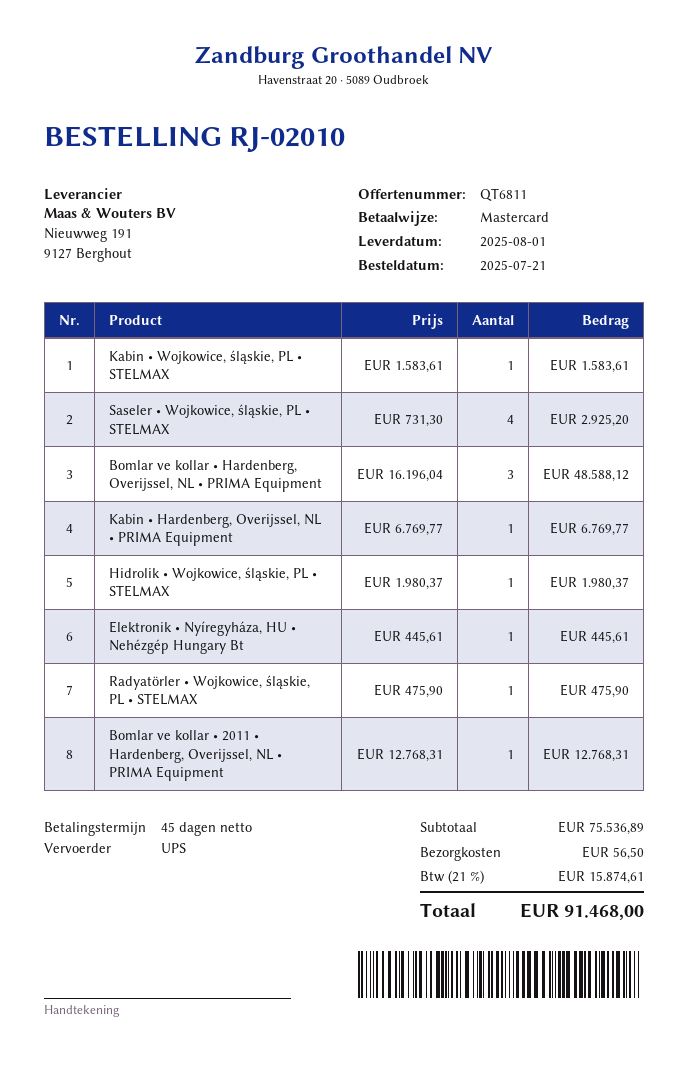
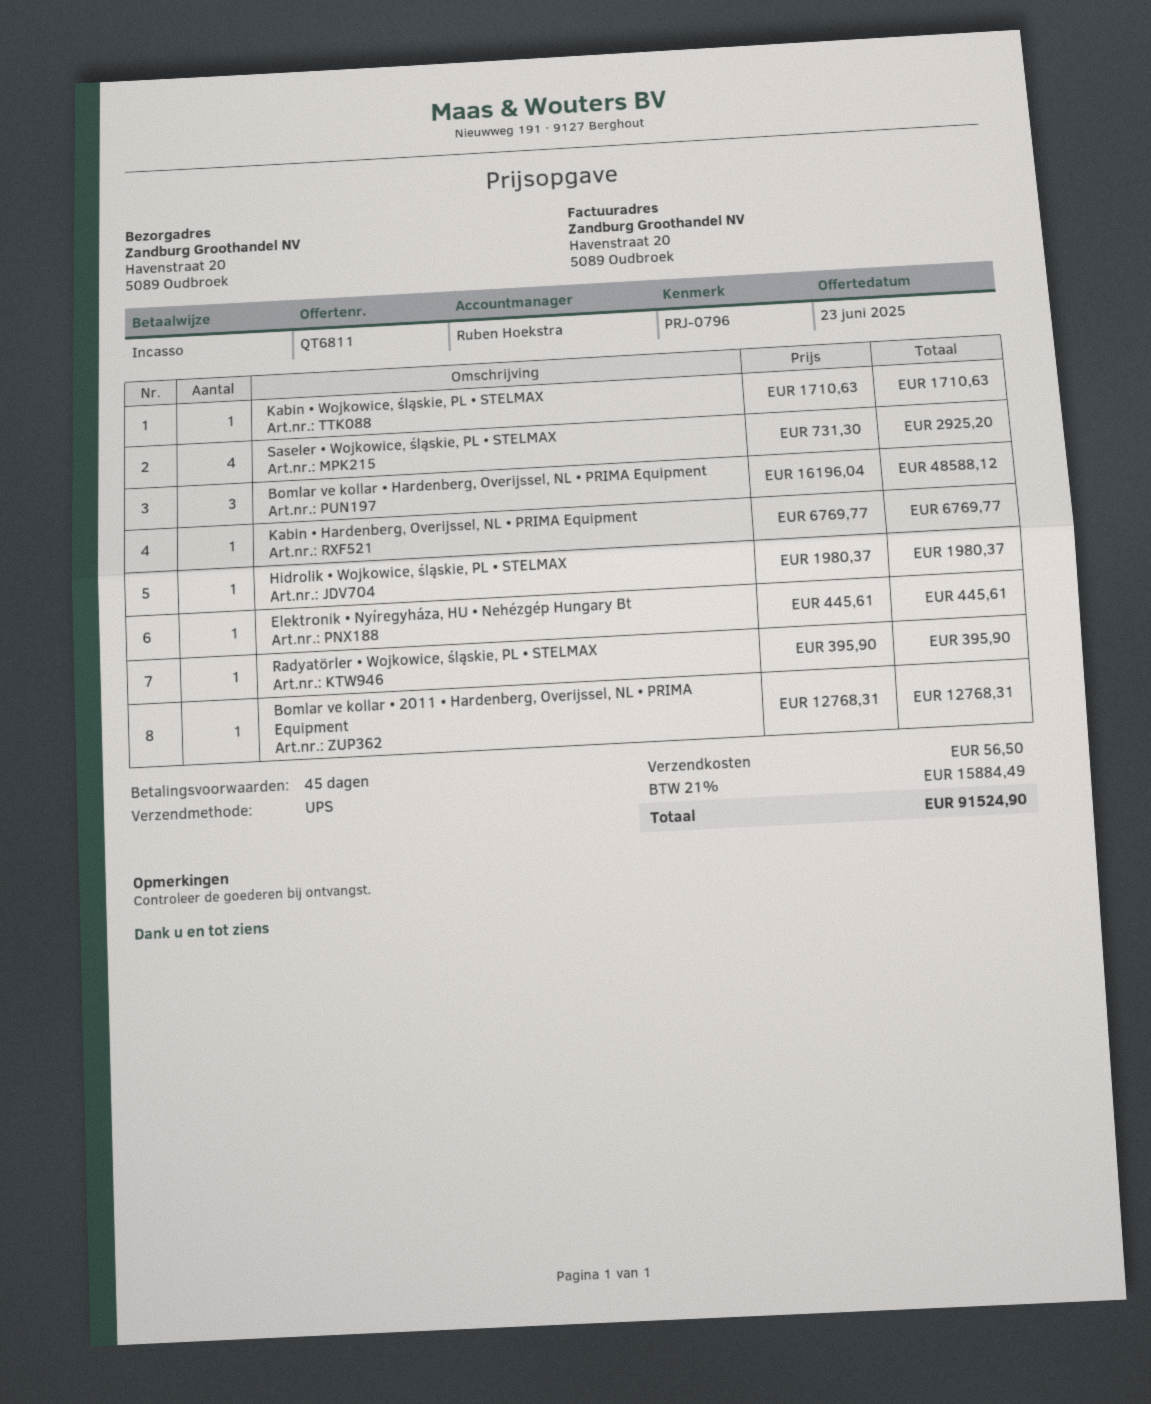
payment method: Mastercard -> direct debit
Kabin • Wojkowice, śląskie, PL • STELMAX: 1 x 1583.61 = 1583.61 -> 1 x 1710.63 = 1710.63
Radyatörler • Wojkowice, śląskie, PL • STELMAX: 1 x 475.90 = 475.90 -> 1 x 395.90 = 395.90
tax: 21% = 15874.61 -> 21% = 15884.49
total: 91468.00 -> 91524.90

